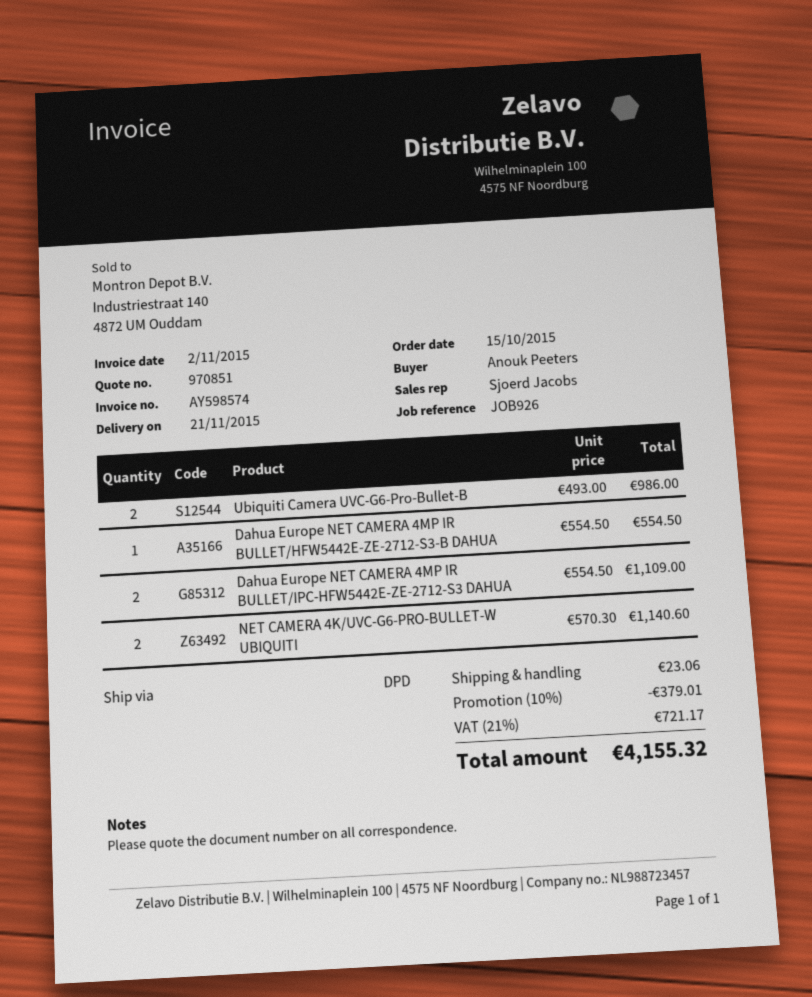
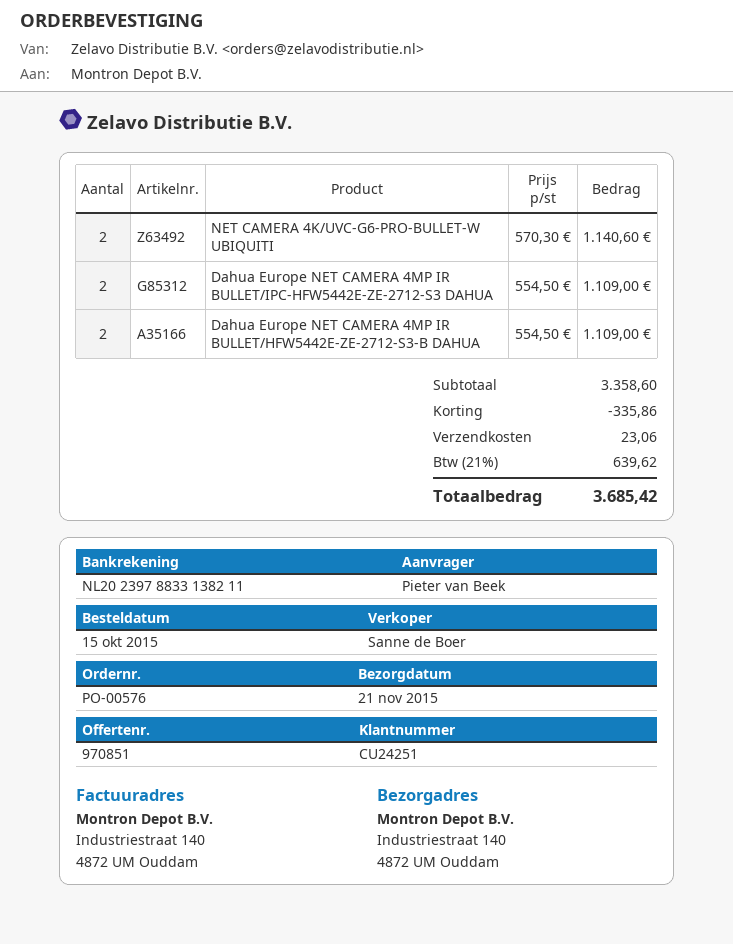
ordered by: Anouk Peeters -> Pieter van Beek
sales rep: Sjoerd Jacobs -> Sanne de Boer
Ubiquiti Camera UVC-G6-Pro-Bullet-B: 2 x 493.00 = 986.00 -> none
Dahua Europe NET CAMERA 4MP IR BULLET/HFW5442E-ZE-2712-S3-B DAHUA: 1 x 554.50 = 554.50 -> 2 x 554.50 = 1109.00
discount: 379.01 -> 335.86
tax: 21% = 721.17 -> 21% = 639.62
total: 4155.32 -> 3685.42

